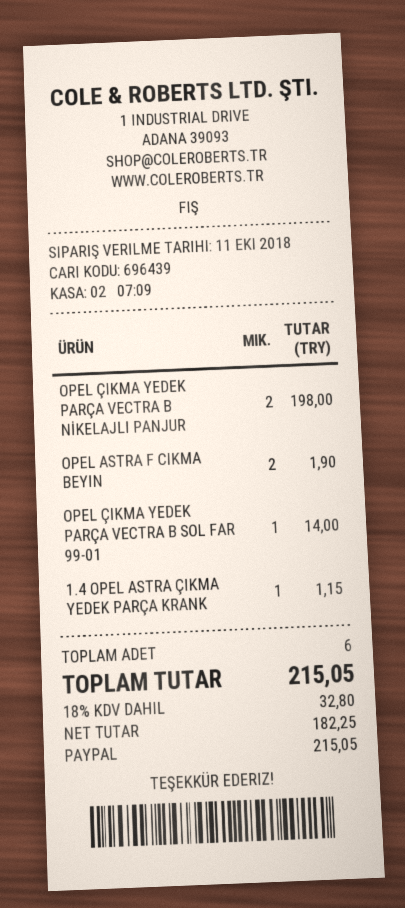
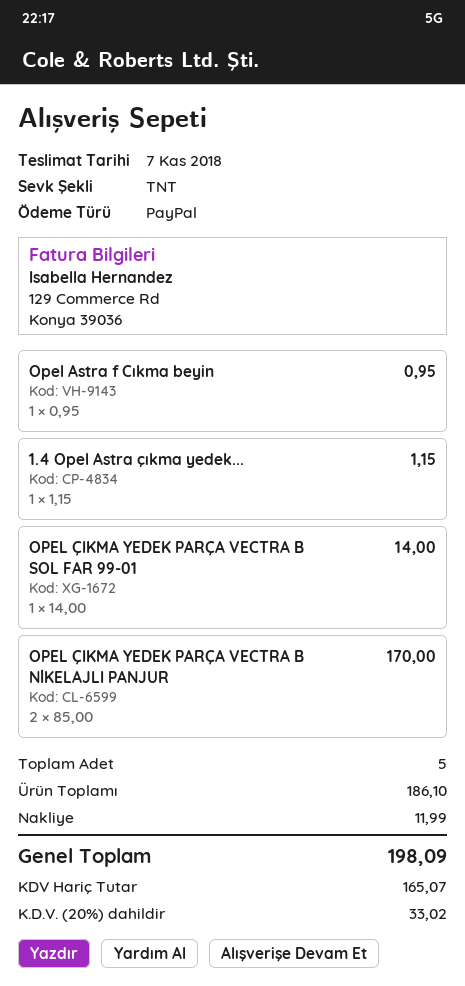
OPEL ÇIKMA YEDEK PARÇA VECTRA B NİKELAJLI PANJUR: 2 for 198.00 -> 2 for 170.00
OPEL ASTRA F CIKMA BEYIN: 2 for 1.90 -> 1 for 0.95
total quantity: 6 -> 5
shipping: none -> 11.99
net: 182.25 -> 165.07
tax: 18% = 32.80 -> 20% = 33.02
total: 215.05 -> 198.09

